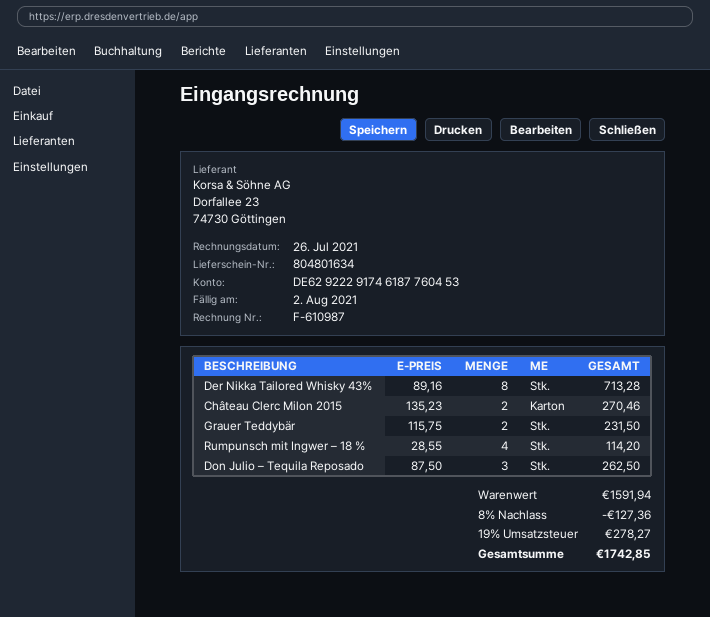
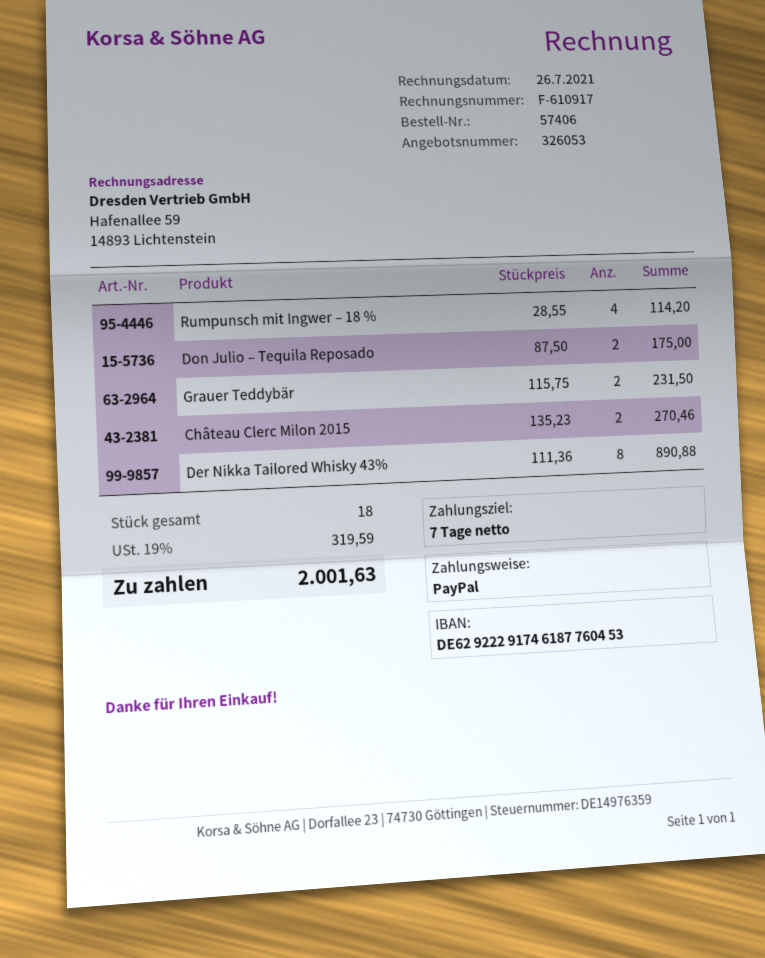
invoice number: F-610987 -> F-610917
Der Nikka Tailored Whisky 43%: 8 x 89.16 = 713.28 -> 8 x 111.36 = 890.88
Don Julio – Tequila Reposado: 3 x 87.50 = 262.50 -> 2 x 87.50 = 175.00
discount: 8% = 127.36 -> none
tax: 19% = 278.27 -> 19% = 319.59
total: 1742.85 -> 2001.63

